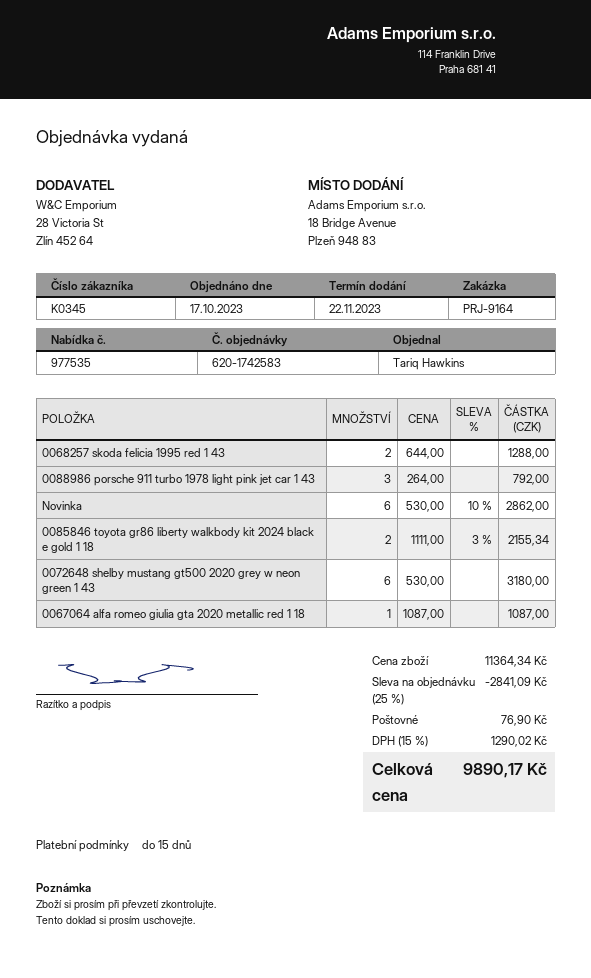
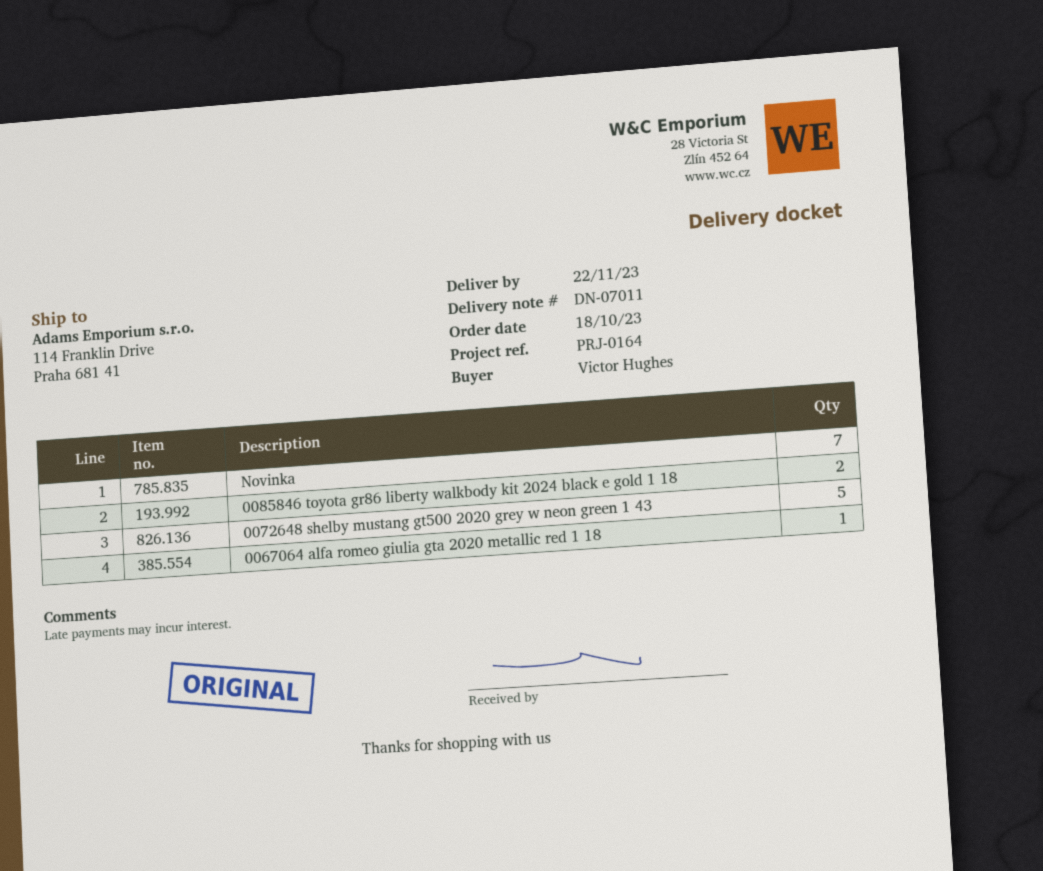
order date: 2023-10-17 -> 2023-10-18
reference: PRJ-9164 -> PRJ-0164
ordered by: Tariq Hawkins -> Victor Hughes
ship to: 18 Bridge Avenue, Plzeň 948 83 -> 114 Franklin Drive, Praha 681 41
0068257 skoda felicia 1995 red 1 43: 2 -> none
0088986 porsche 911 turbo 1978 light pink jet car 1 43: 3 -> none
Novinka: 6 -> 7
0072648 shelby mustang gt500 2020 grey w neon green 1 43: 6 -> 5

